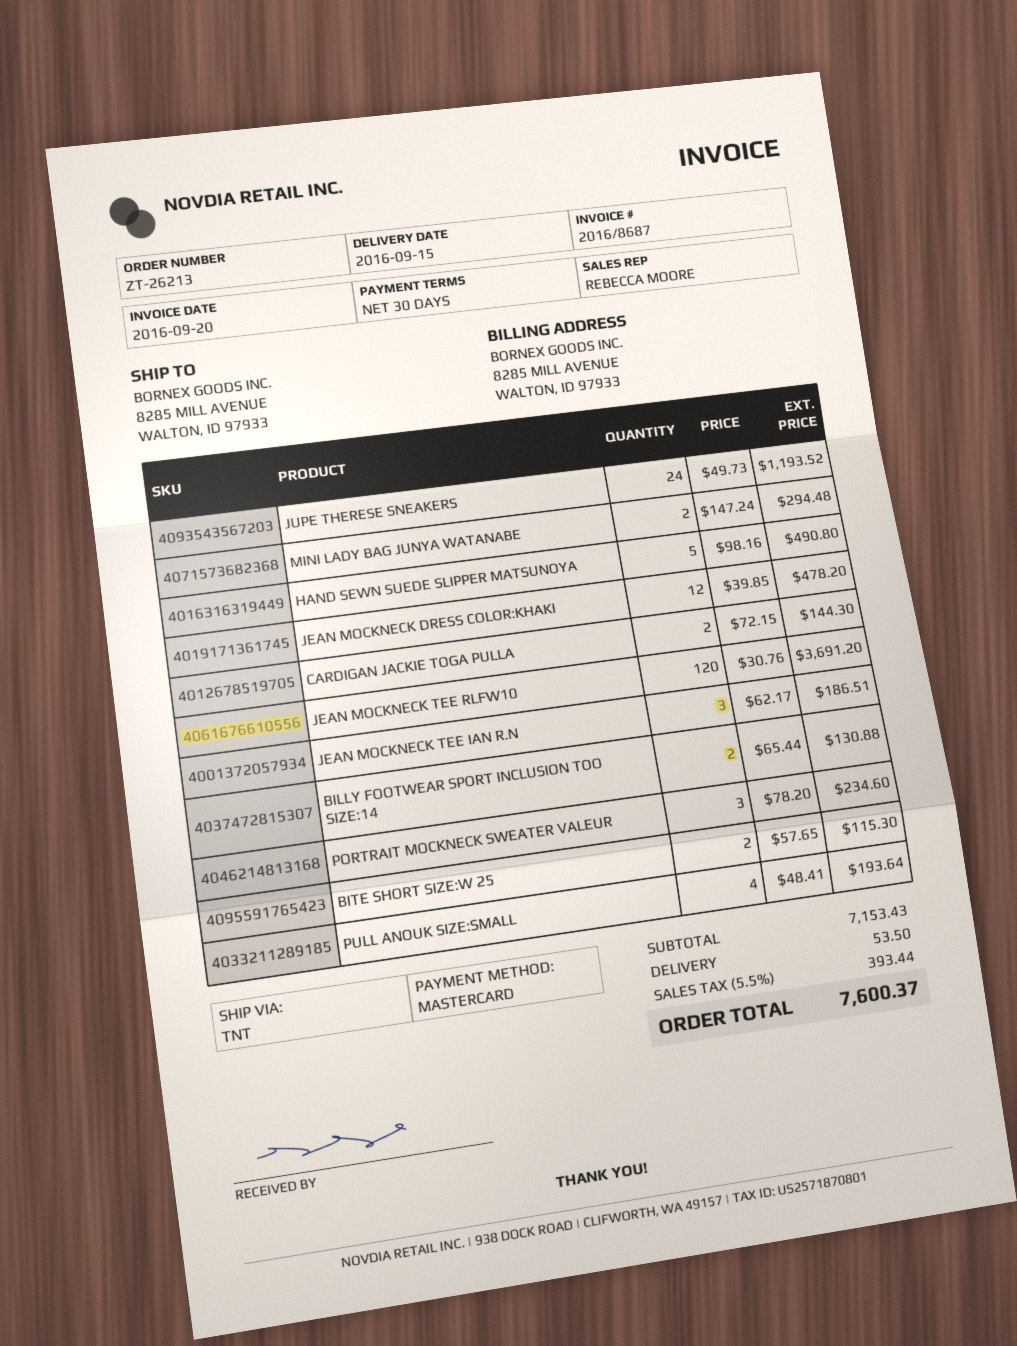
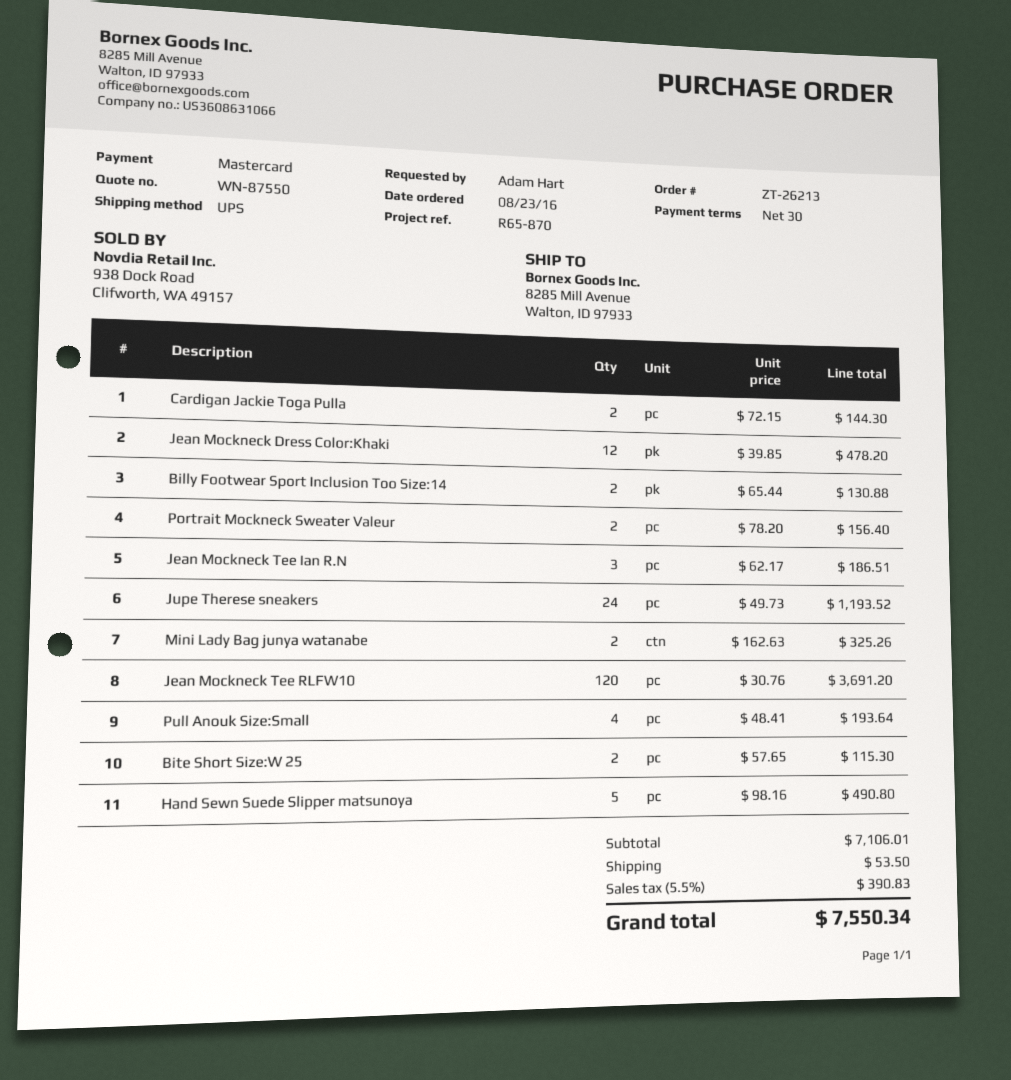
shipping method: TNT -> UPS
MINI LADY BAG JUNYA WATANABE: 2 x 147.24 = 294.48 -> 2 x 162.63 = 325.26
PORTRAIT MOCKNECK SWEATER VALEUR: 3 x 78.20 = 234.60 -> 2 x 78.20 = 156.40
subtotal: 7153.43 -> 7106.01
tax: 5.5% = 393.44 -> 5.5% = 390.83
total: 7600.37 -> 7550.34

